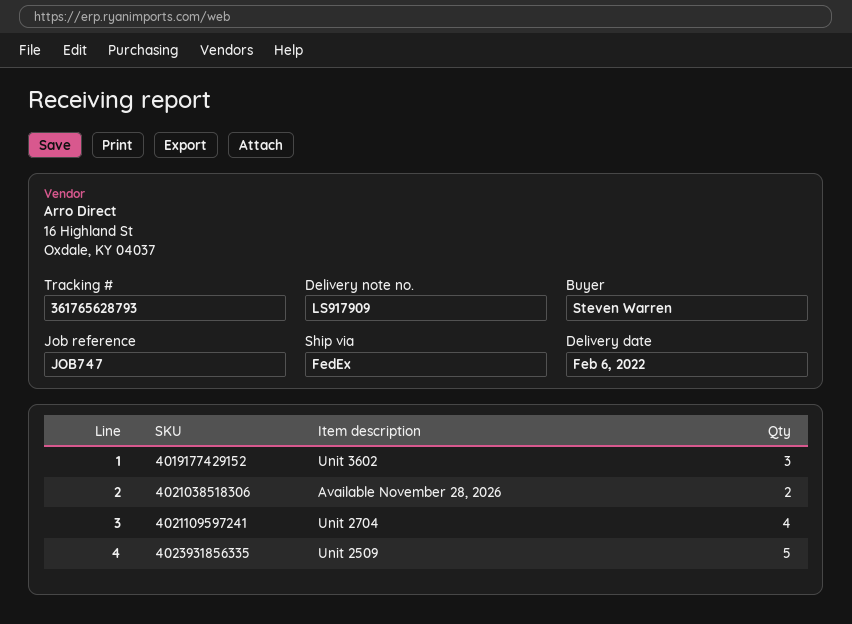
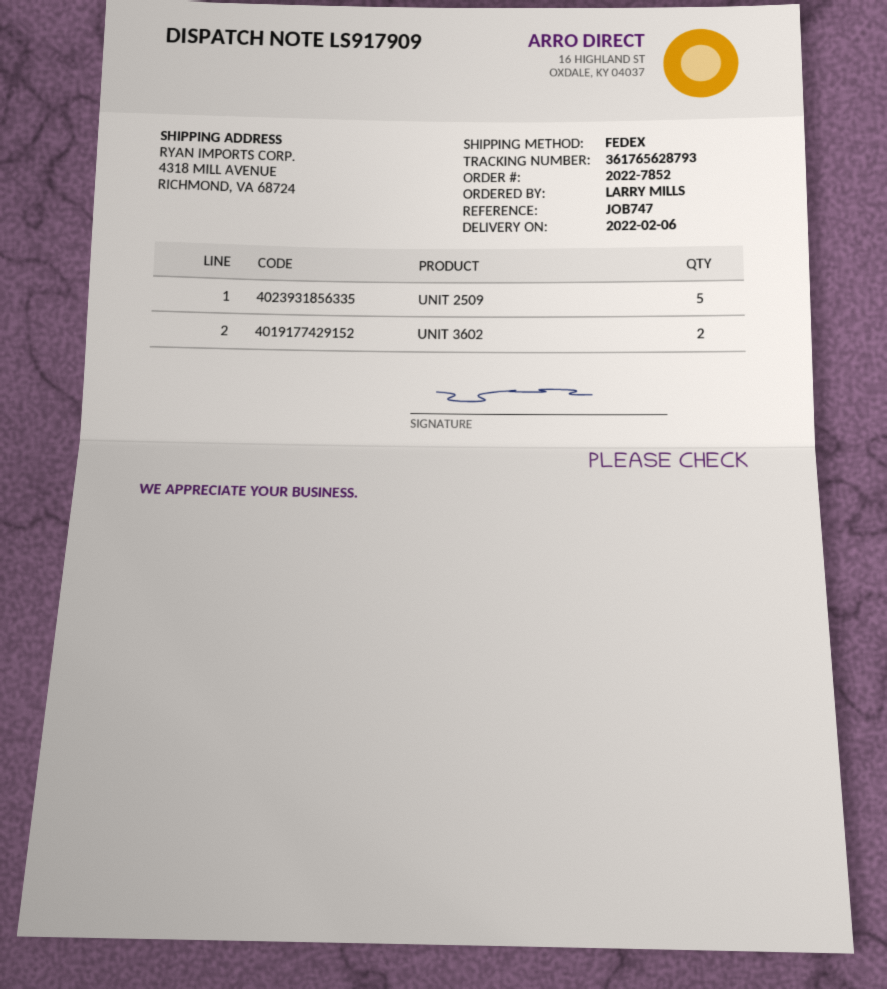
ordered by: Steven Warren -> LARRY MILLS
Unit 3602: 3 -> 2
Available November 28, 2026: 2 -> none
Unit 2704: 4 -> none

